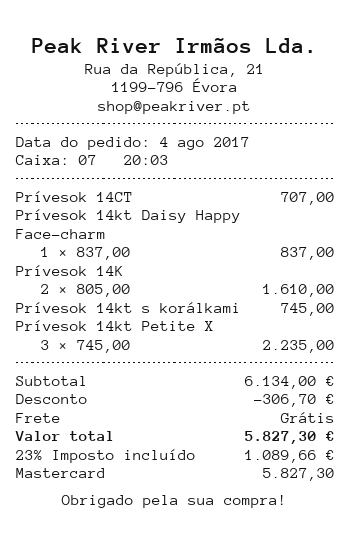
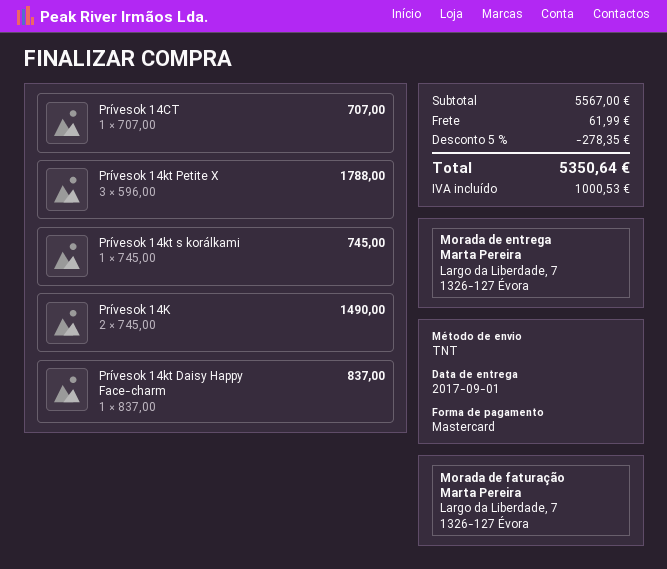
Prívesok 14K: 2 x 805.00 = 1610.00 -> 2 x 745.00 = 1490.00
Prívesok 14kt Petite X: 3 x 745.00 = 2235.00 -> 3 x 596.00 = 1788.00
subtotal: 6134.00 -> 5567.00
discount: 306.70 -> 278.35
shipping: 0.00 -> 61.99
tax: 1089.66 -> 1000.53
total: 5827.30 -> 5350.64

